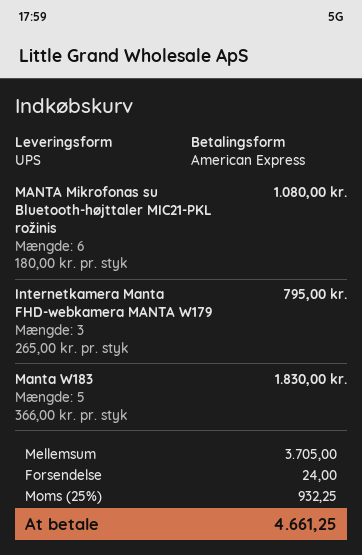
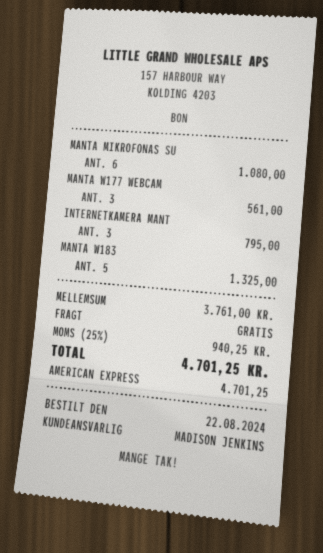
Manta W183: 5 for 1830.00 -> 5 for 1325.00
MANTA W177 WEBCAM: none -> 3 for 561.00
subtotal: 3705.00 -> 3761.00
shipping: 24.00 -> 0.00
tax: 25% = 932.25 -> 25% = 940.25
total: 4661.25 -> 4701.25

